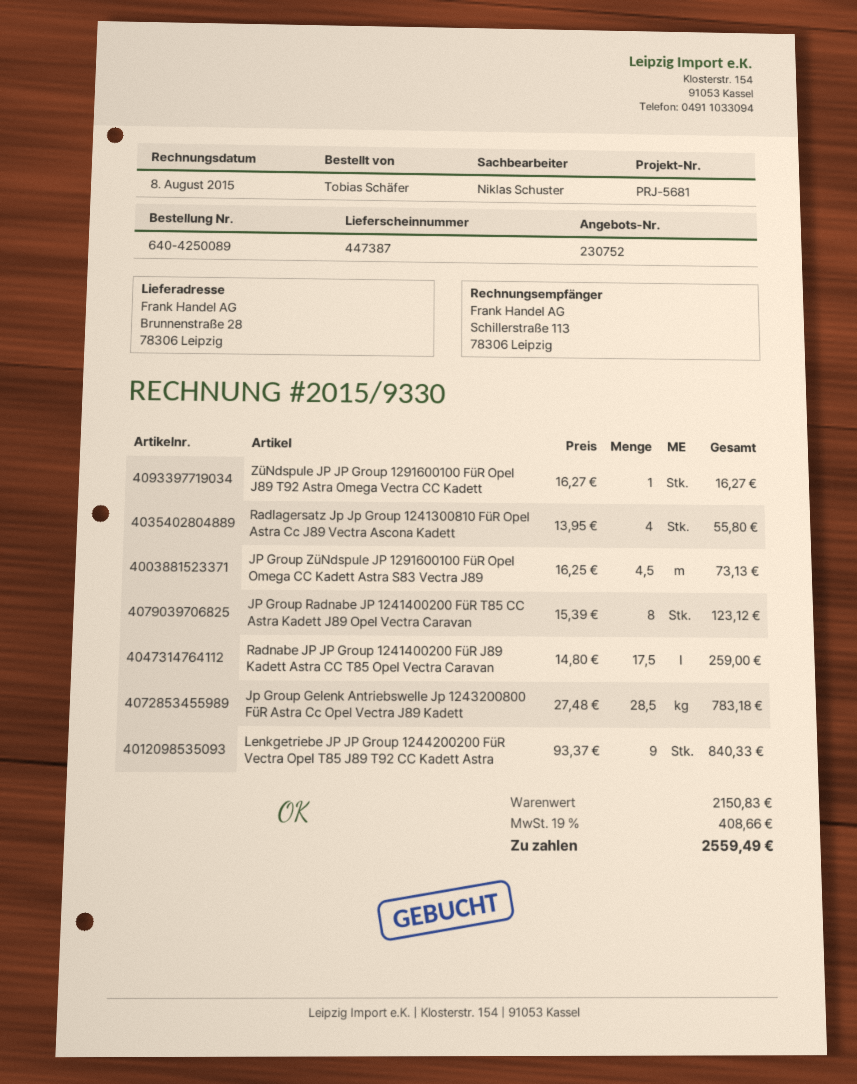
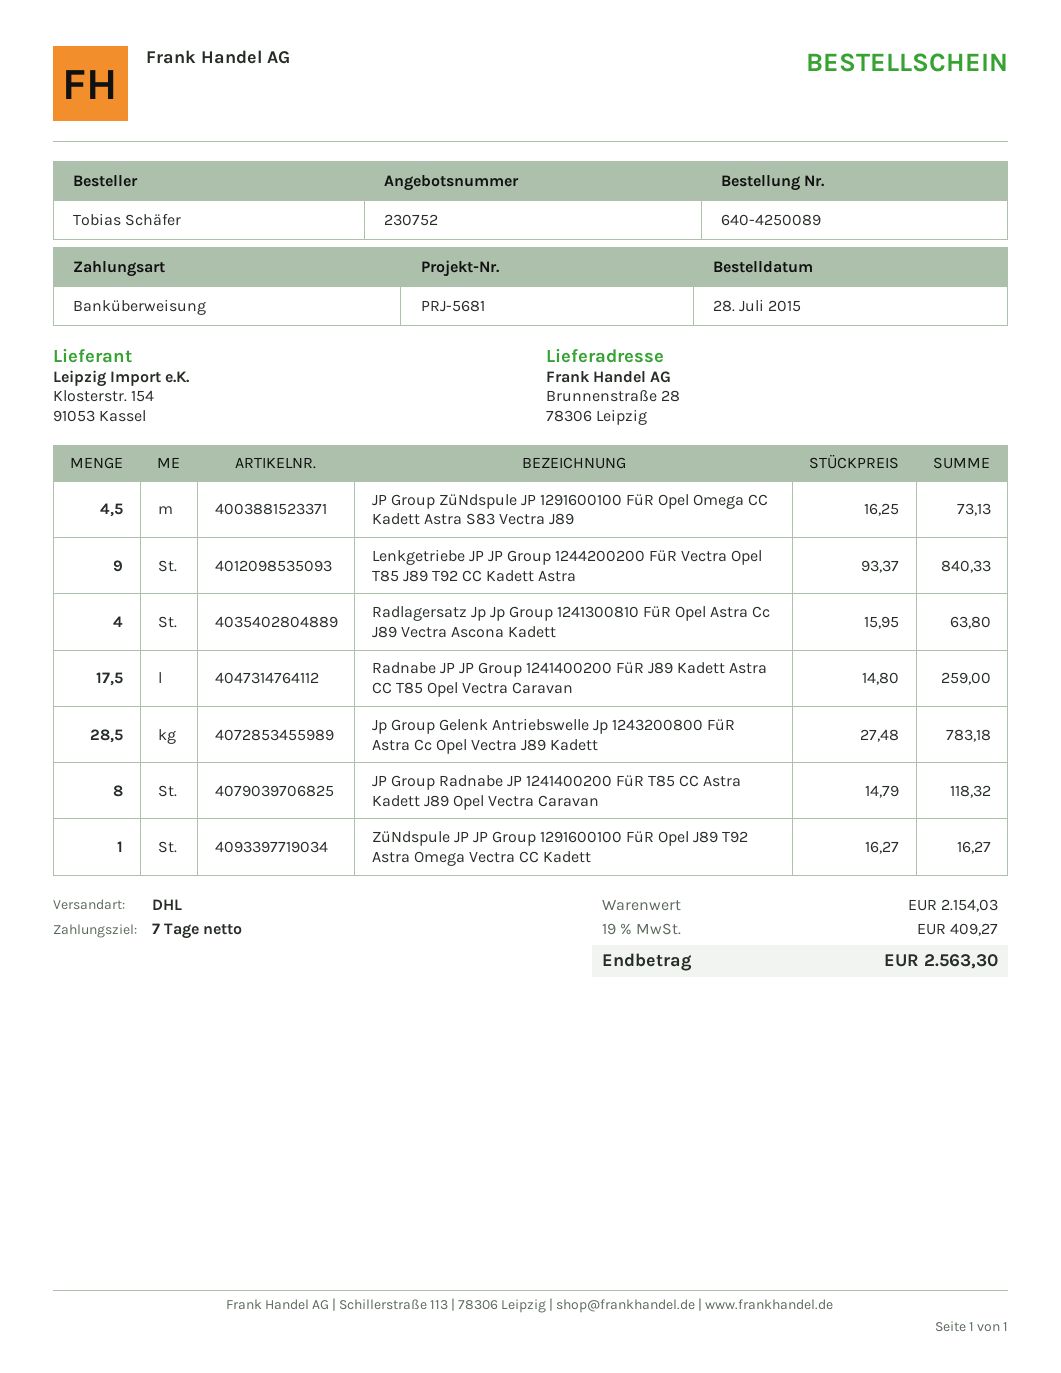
Radlagersatz Jp Jp Group 1241300810 FüR Opel Astra Cc J89 Vectra Ascona Kadett: 4 x 13.95 = 55.80 -> 4 x 15.95 = 63.80
JP Group Radnabe JP 1241400200 FüR T85 CC Astra Kadett J89 Opel Vectra Caravan: 8 x 15.39 = 123.12 -> 8 x 14.79 = 118.32
subtotal: 2150.83 -> 2154.03
tax: 19% = 408.66 -> 19% = 409.27
total: 2559.49 -> 2563.30

